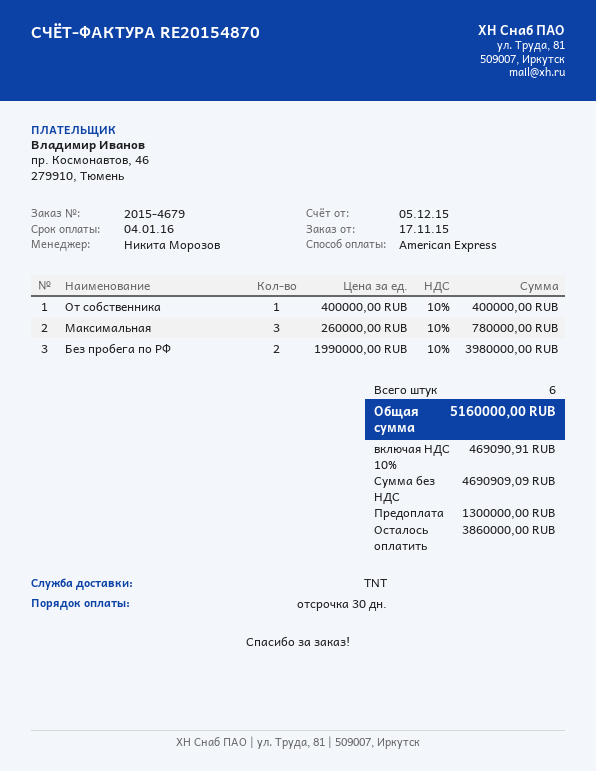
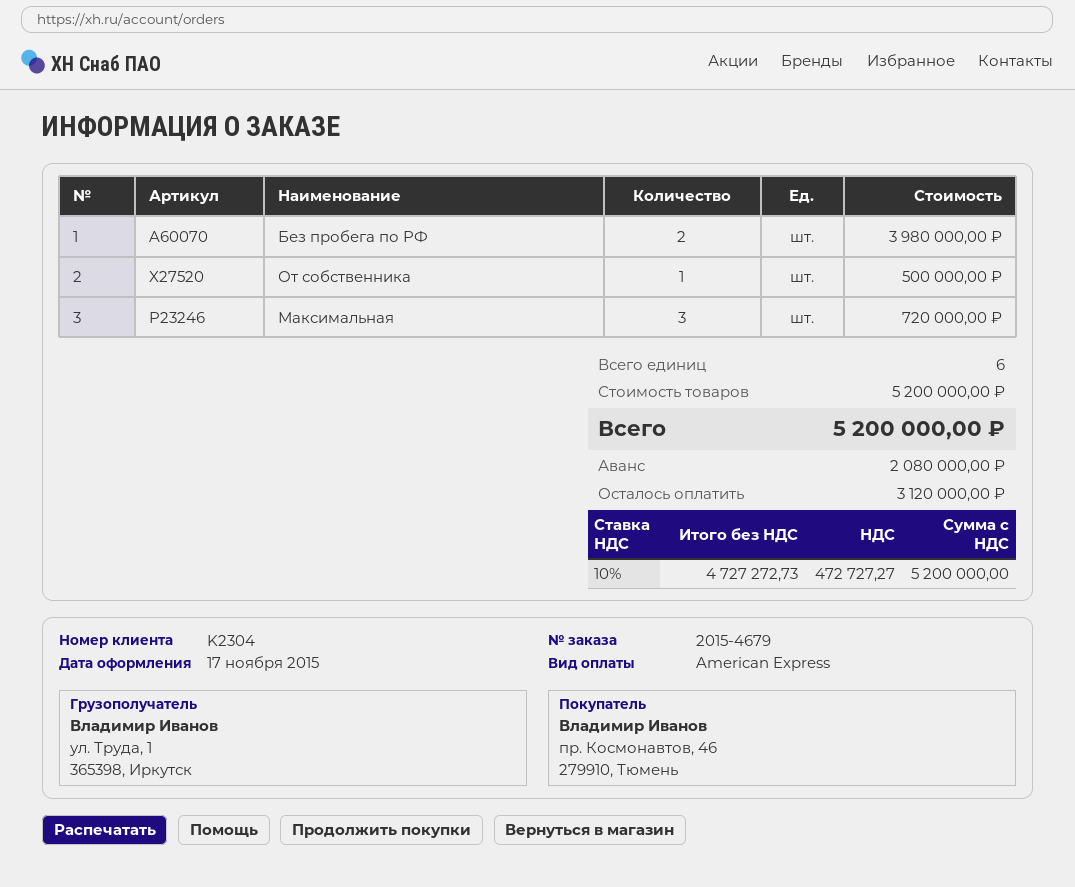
От собственника: 1 for 400000.00 -> 1 for 500000.00
Максимальная: 3 for 780000.00 -> 3 for 720000.00
net: 4690909.09 -> 4727272.73
tax: 10% = 469090.91 -> 10% = 472727.27
total: 5160000.00 -> 5200000.00
deposit: 1300000.00 -> 2080000.00
balance: 3860000.00 -> 3120000.00

